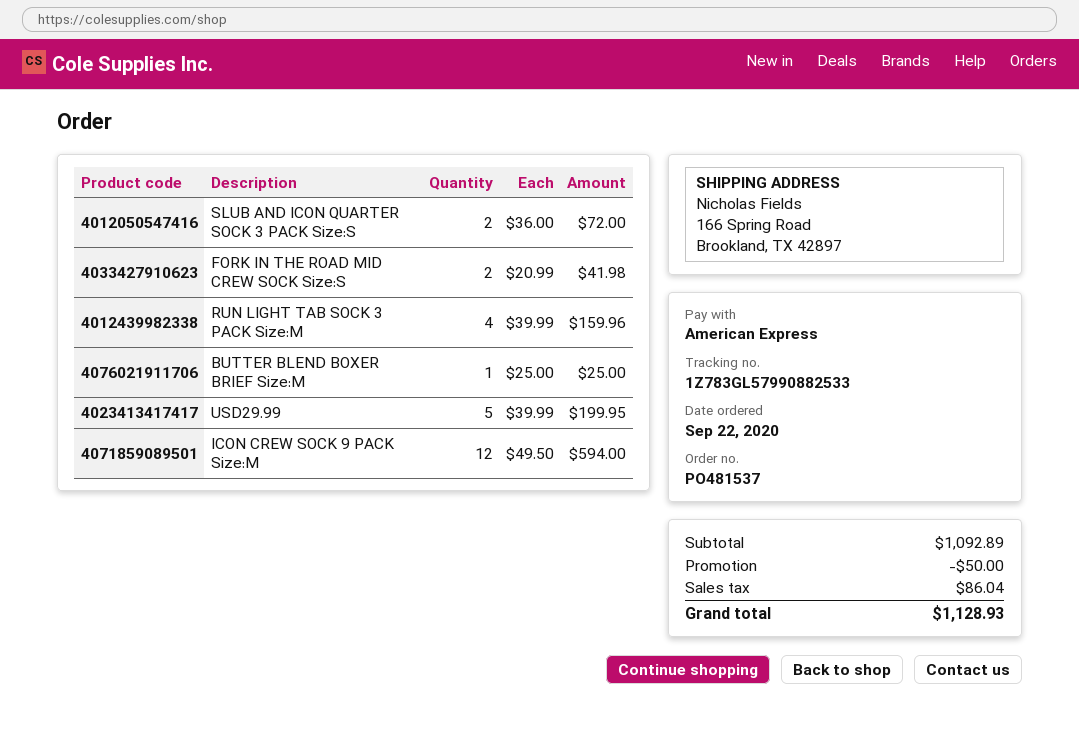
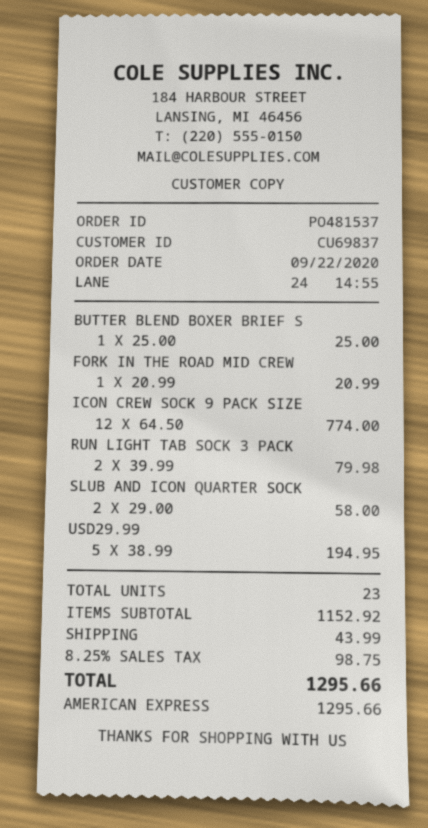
SLUB AND ICON QUARTER SOCK 3 PACK Size:S: 2 x 36.00 = 72.00 -> 2 x 29.00 = 58.00
FORK IN THE ROAD MID CREW SOCK Size:S: 2 x 20.99 = 41.98 -> 1 x 20.99 = 20.99
RUN LIGHT TAB SOCK 3 PACK Size:M: 4 x 39.99 = 159.96 -> 2 x 39.99 = 79.98
USD29.99: 5 x 39.99 = 199.95 -> 5 x 38.99 = 194.95
ICON CREW SOCK 9 PACK Size:M: 12 x 49.50 = 594.00 -> 12 x 64.50 = 774.00
subtotal: 1092.89 -> 1152.92
discount: 50.00 -> none
shipping: none -> 43.99
tax: 86.04 -> 98.75
total: 1128.93 -> 1295.66

